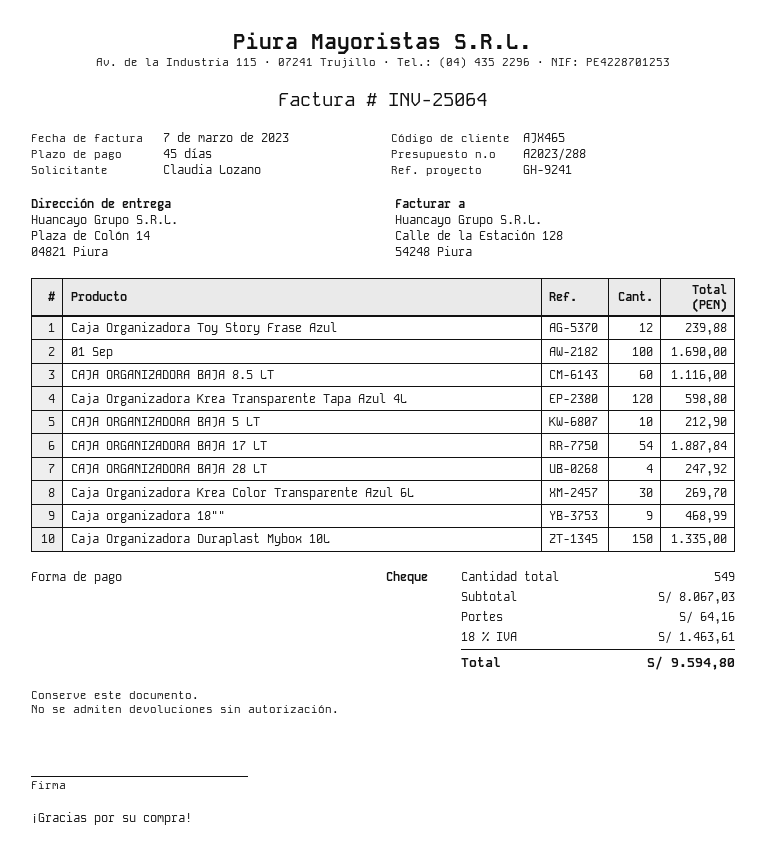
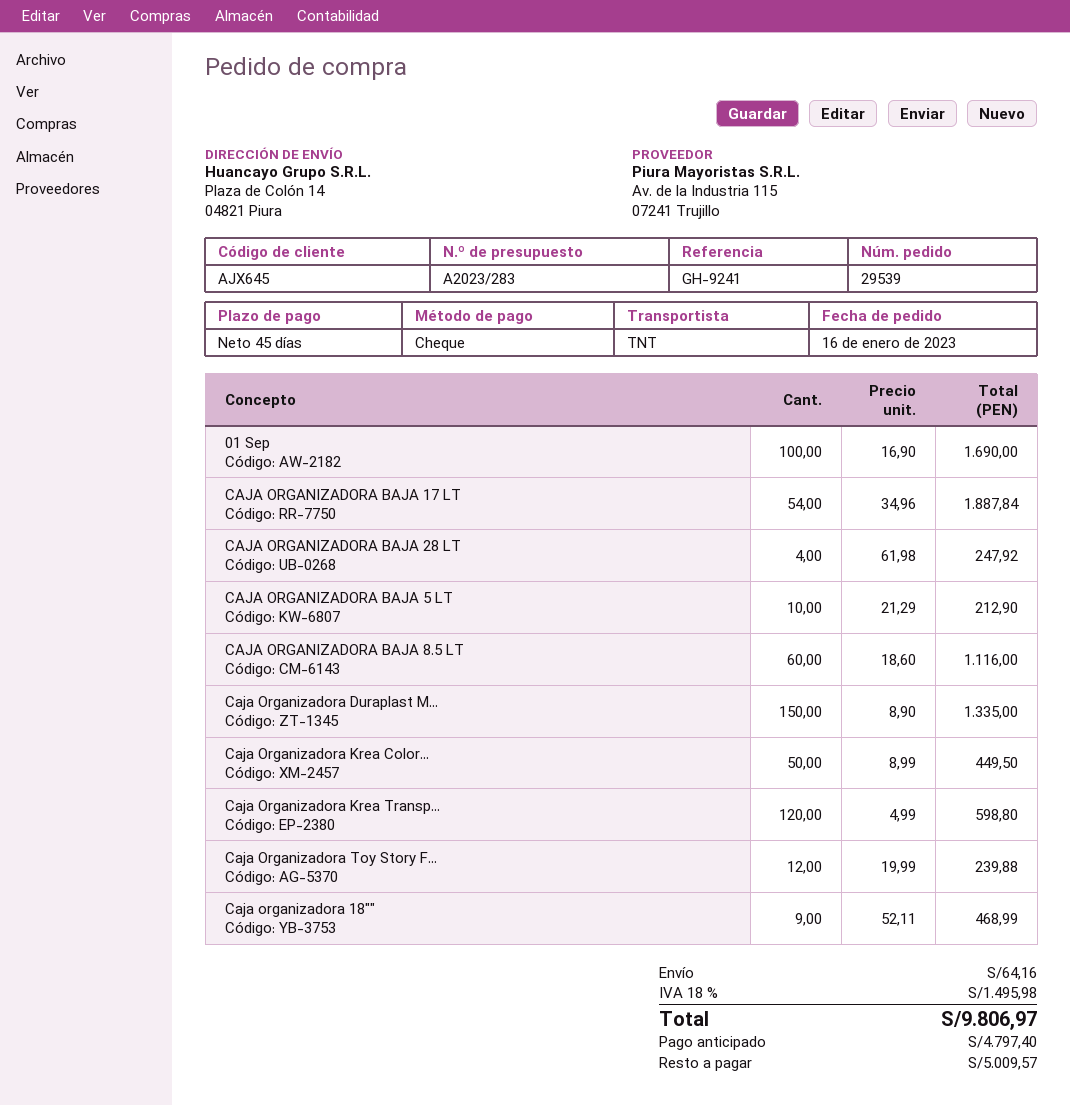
quote number: A2023/288 -> A2023/283
customer number: AJX465 -> AJX645
Caja Organizadora Krea Color Transparente Azul 6L: 30 for 269.70 -> 50 for 449.50
tax: 18% = 1463.61 -> 18% = 1495.98
total: 9594.80 -> 9806.97

